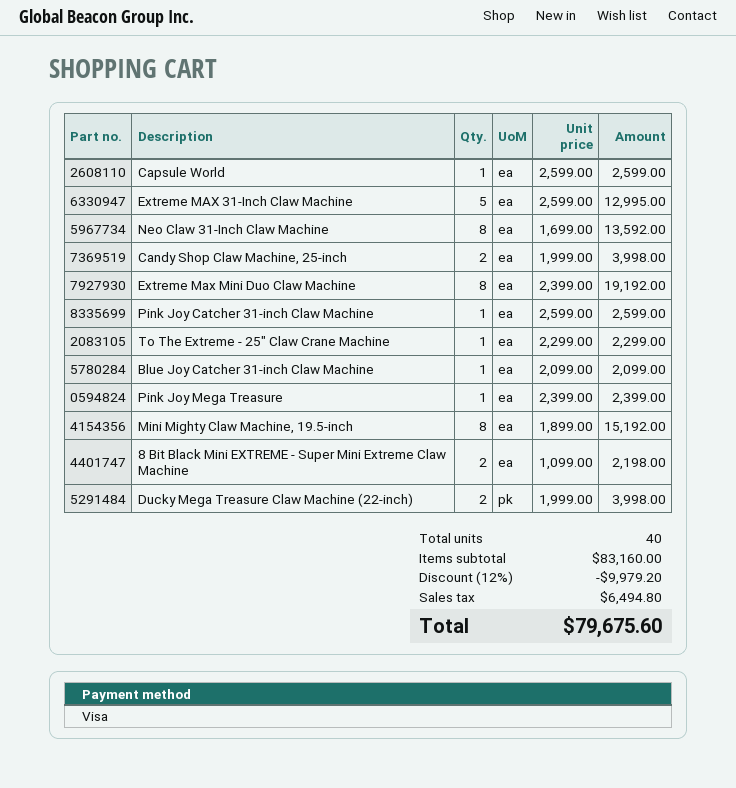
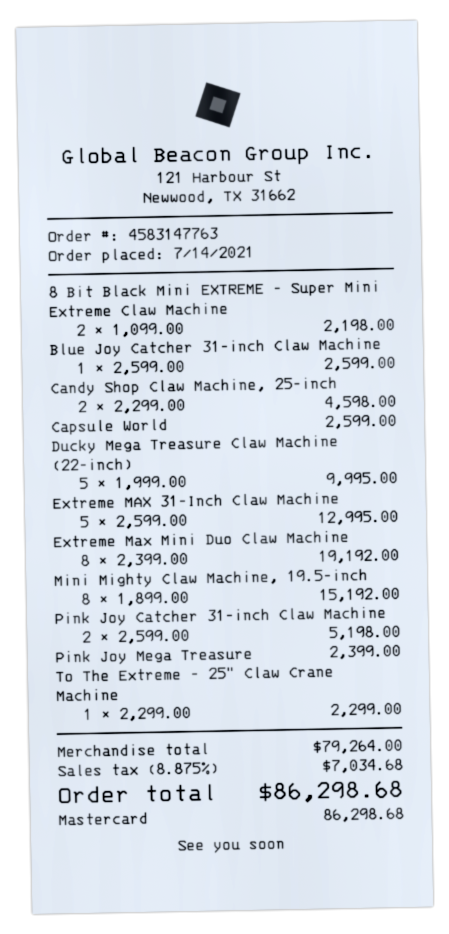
payment method: Visa -> Mastercard
Neo Claw 31-Inch Claw Machine: 8 x 1699.00 = 13592.00 -> none
Candy Shop Claw Machine, 25-inch: 2 x 1999.00 = 3998.00 -> 2 x 2299.00 = 4598.00
Pink Joy Catcher 31-inch Claw Machine: 1 x 2599.00 = 2599.00 -> 2 x 2599.00 = 5198.00
Blue Joy Catcher 31-inch Claw Machine: 1 x 2099.00 = 2099.00 -> 1 x 2599.00 = 2599.00
Ducky Mega Treasure Claw Machine (22-inch): 2 x 1999.00 = 3998.00 -> 5 x 1999.00 = 9995.00
subtotal: 83160.00 -> 79264.00
discount: 12% = 9979.20 -> none
tax: 6494.80 -> 7034.68
total: 79675.60 -> 86298.68

